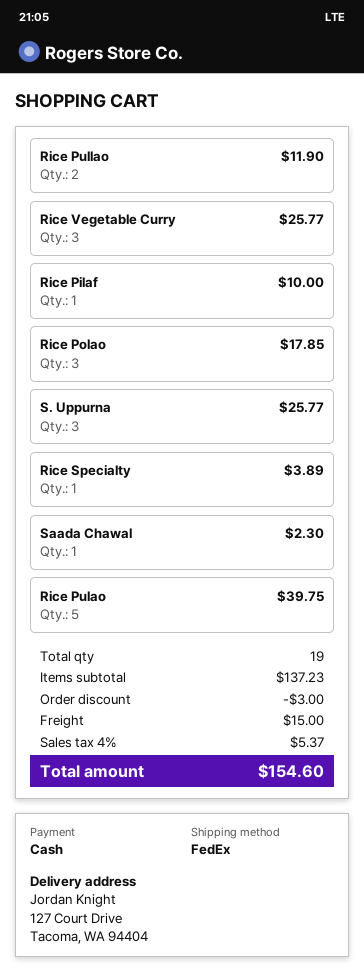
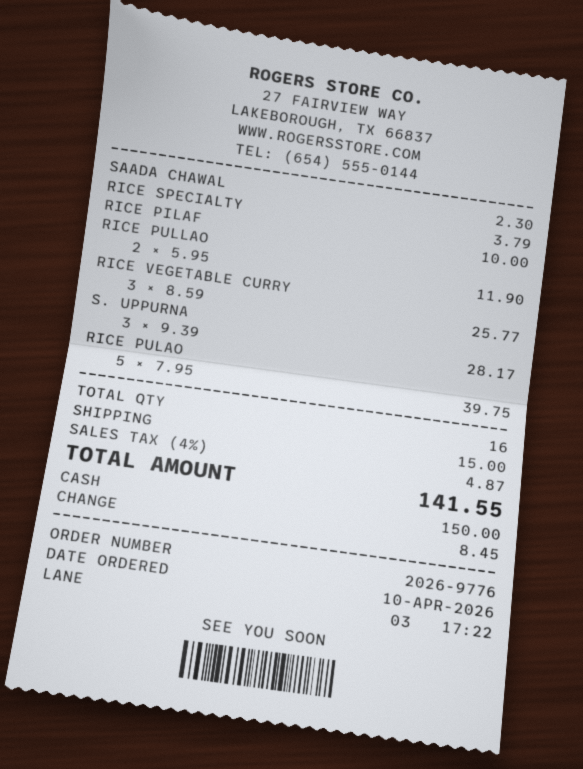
Rice Polao: 3 for 17.85 -> none
S. Uppurna: 3 for 25.77 -> 3 for 28.17
Rice Specialty: 1 for 3.89 -> 1 for 3.79
total quantity: 19 -> 16
discount: 3.00 -> none
tax: 4% = 5.37 -> 4% = 4.87
total: 154.60 -> 141.55

